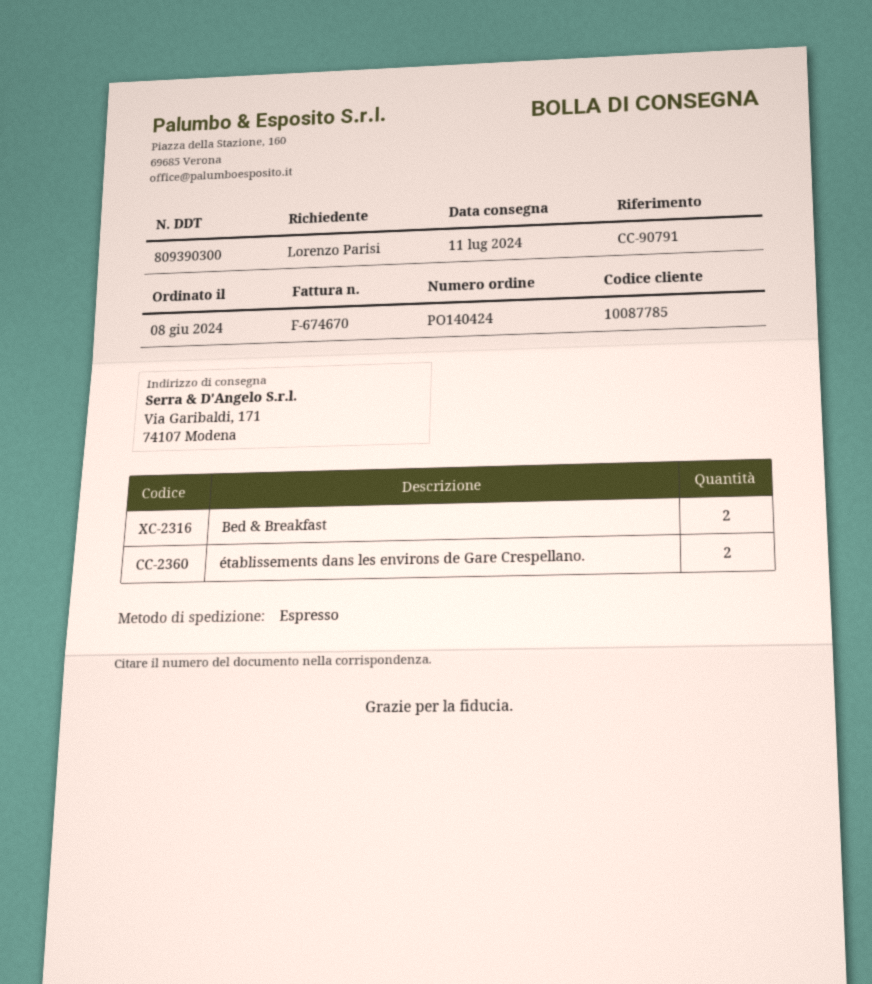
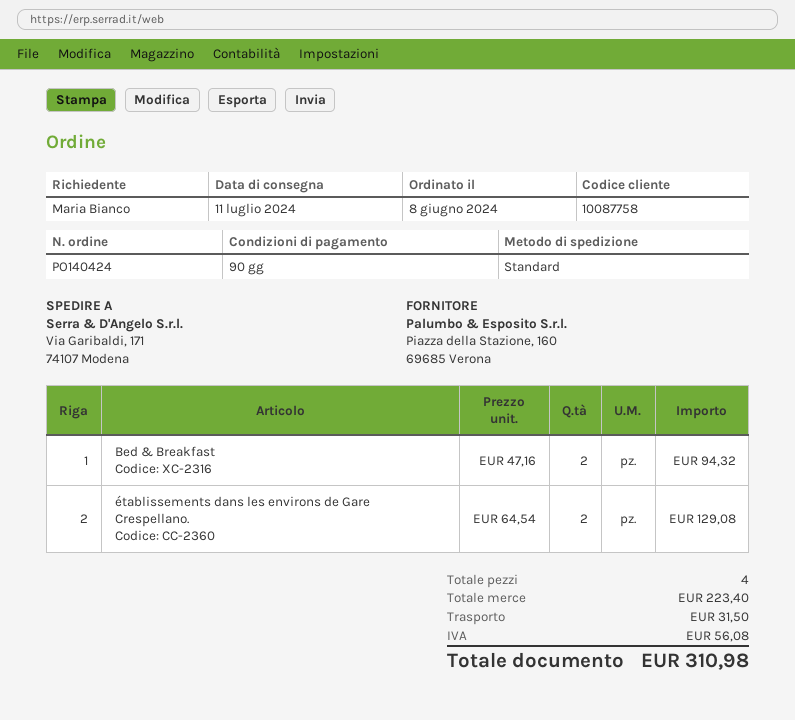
customer number: 10087785 -> 10087758
ordered by: Lorenzo Parisi -> Maria Bianco
shipping method: express -> standard

